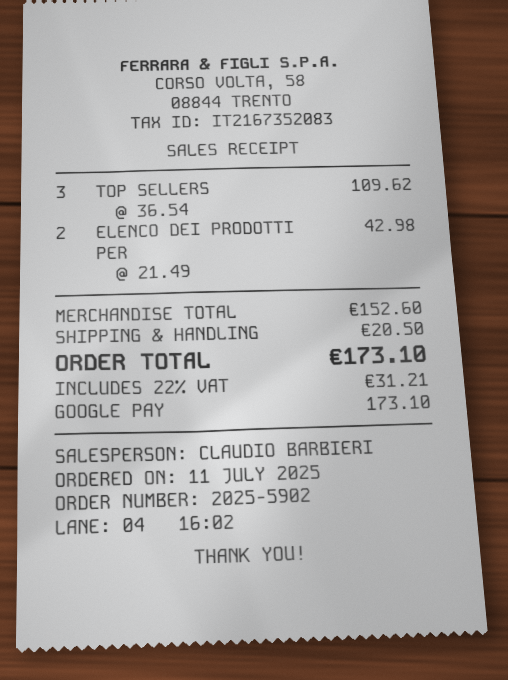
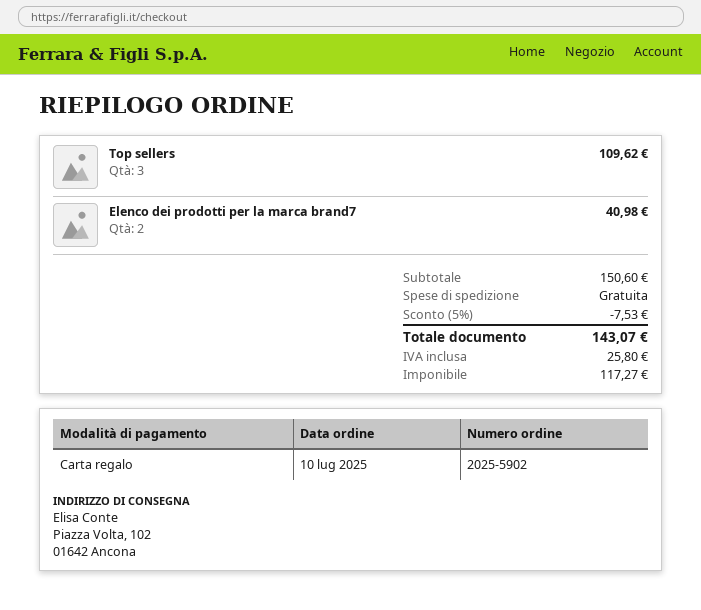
order date: 2025-07-11 -> 2025-07-10
payment method: Google Pay -> gift card
ELENCO DEI PRODOTTI PER: 2 for 42.98 -> 2 for 40.98
subtotal: 152.60 -> 150.60
discount: none -> 5% = 7.53
shipping: 20.50 -> 0.00
tax: 31.21 -> 25.80
total: 173.10 -> 143.07

